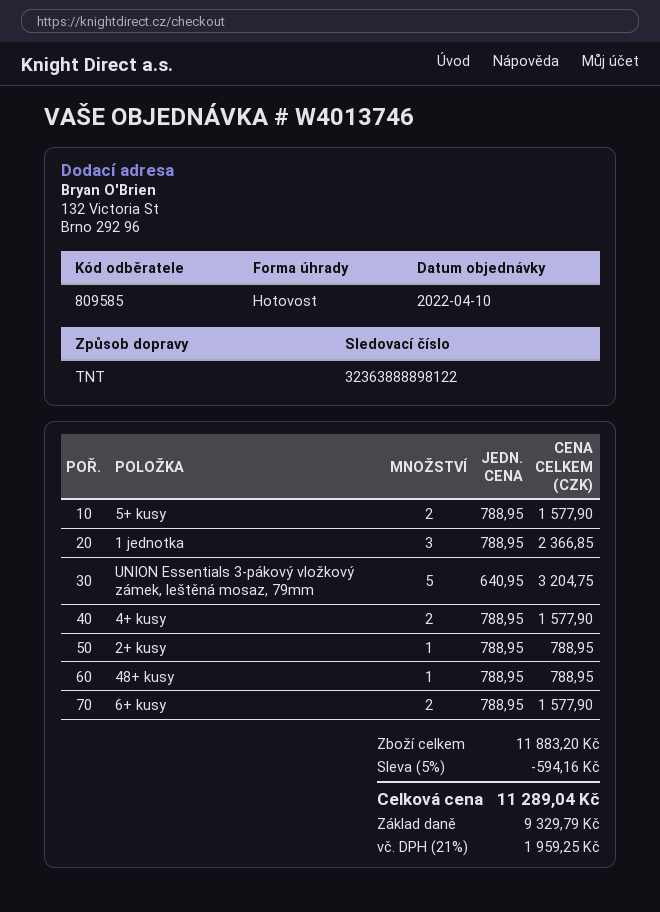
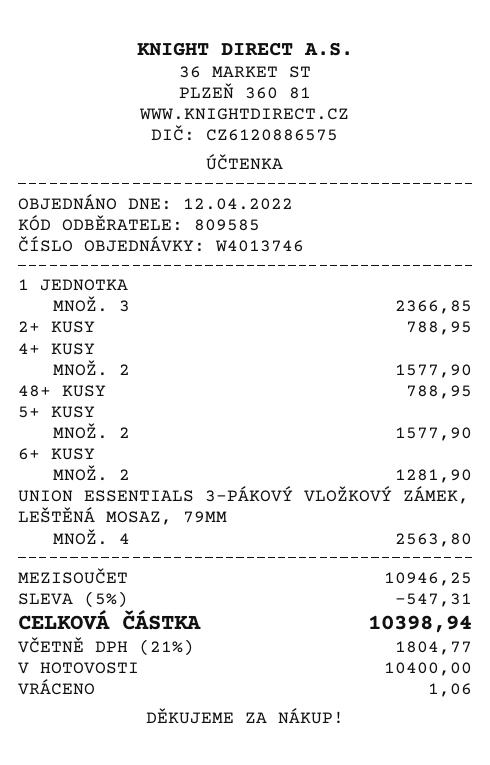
order date: 2022-04-10 -> 2022-04-12
UNION Essentials 3-pákový vložkový zámek, leštěná mosaz, 79mm: 5 for 3204.75 -> 4 for 2563.80
6+ kusy: 2 for 1577.90 -> 2 for 1281.90
subtotal: 11883.20 -> 10946.25
discount: 5% = 594.16 -> 5% = 547.31
tax: 21% = 1959.25 -> 21% = 1804.77
total: 11289.04 -> 10398.94

